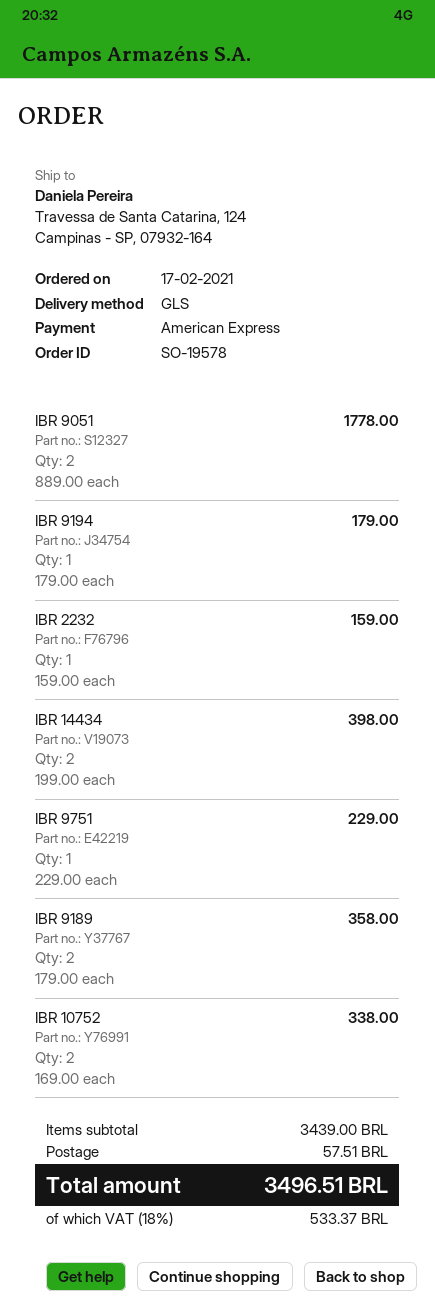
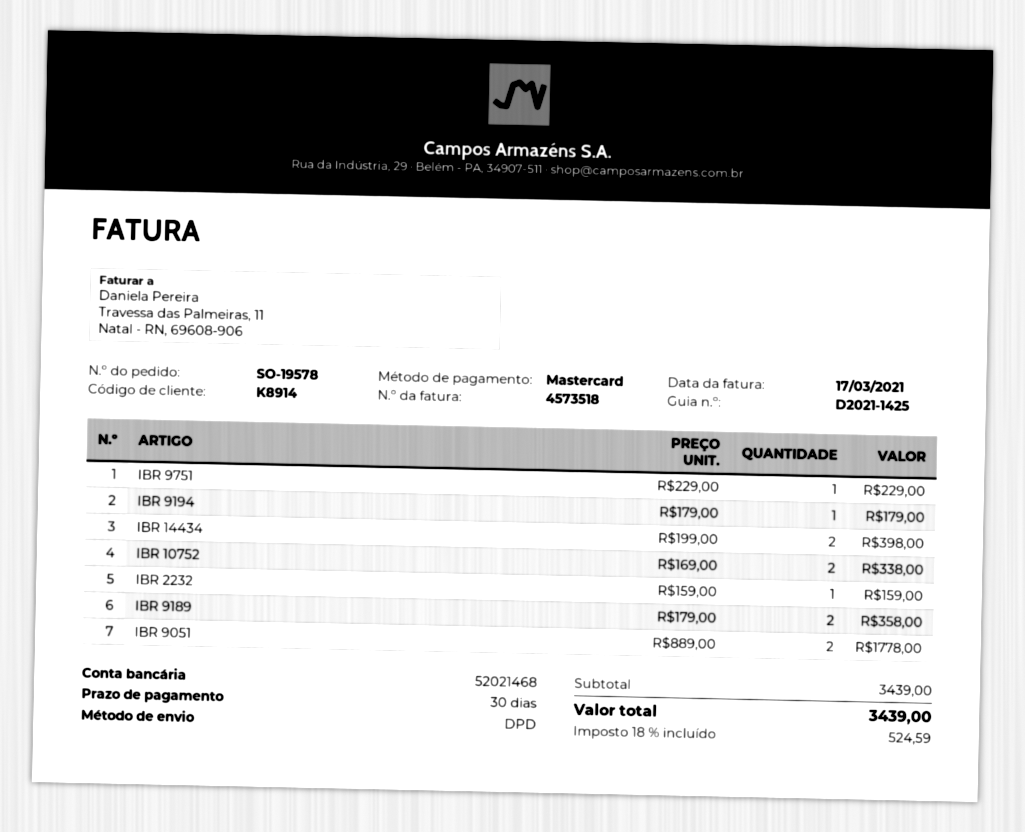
payment method: American Express -> Mastercard
shipping method: GLS -> DPD
shipping: 57.51 -> none
tax: 18% = 533.37 -> 18% = 524.59
total: 3496.51 -> 3439.00

